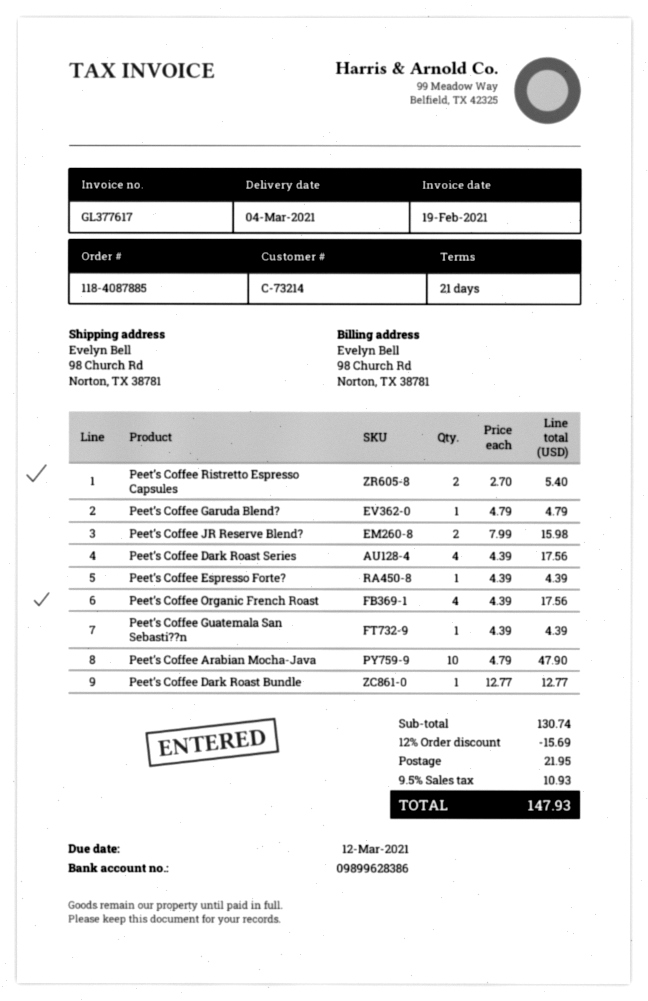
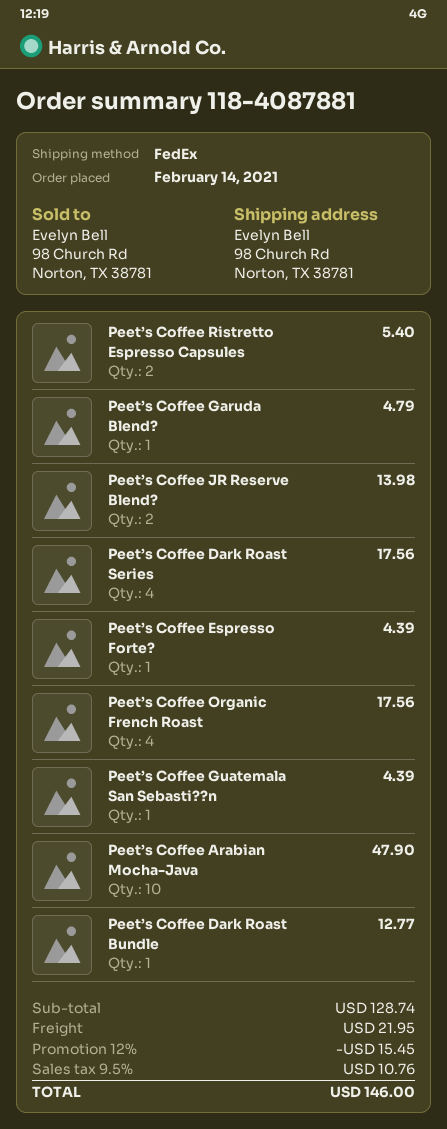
order number: 118-4087885 -> 118-4087881
Peet’s Coffee JR Reserve Blend?: 2 for 15.98 -> 2 for 13.98
subtotal: 130.74 -> 128.74
discount: 12% = 15.69 -> 12% = 15.45
tax: 9.5% = 10.93 -> 9.5% = 10.76
total: 147.93 -> 146.00

